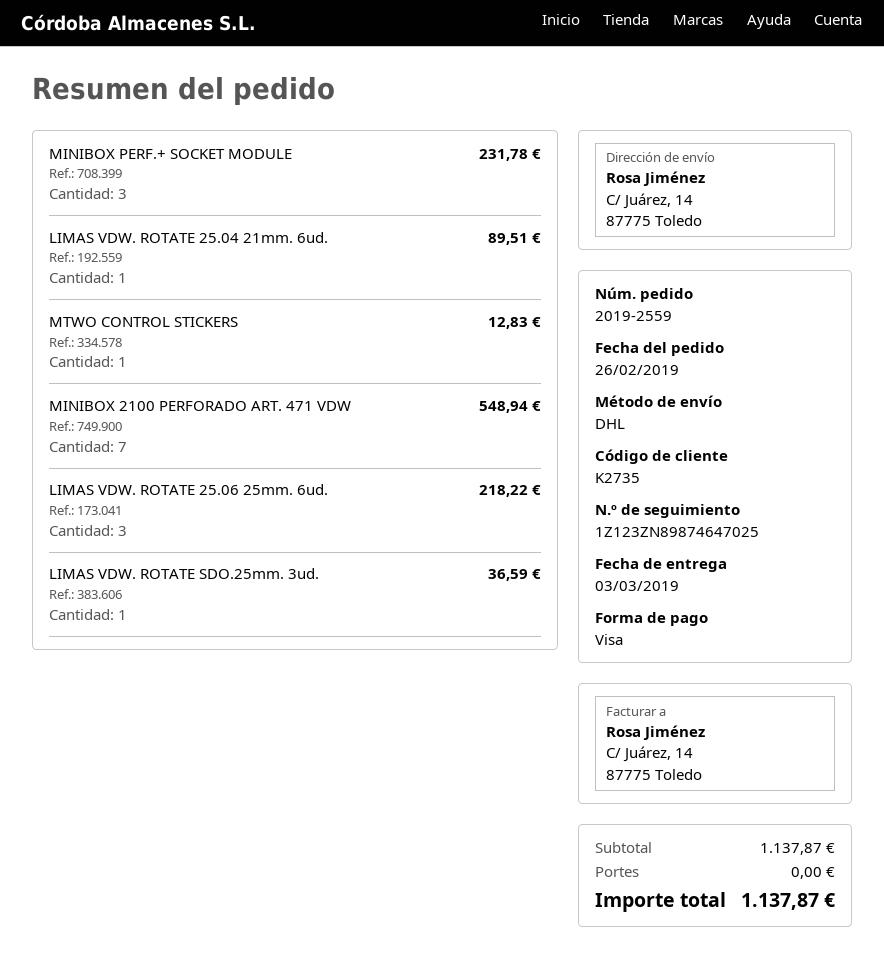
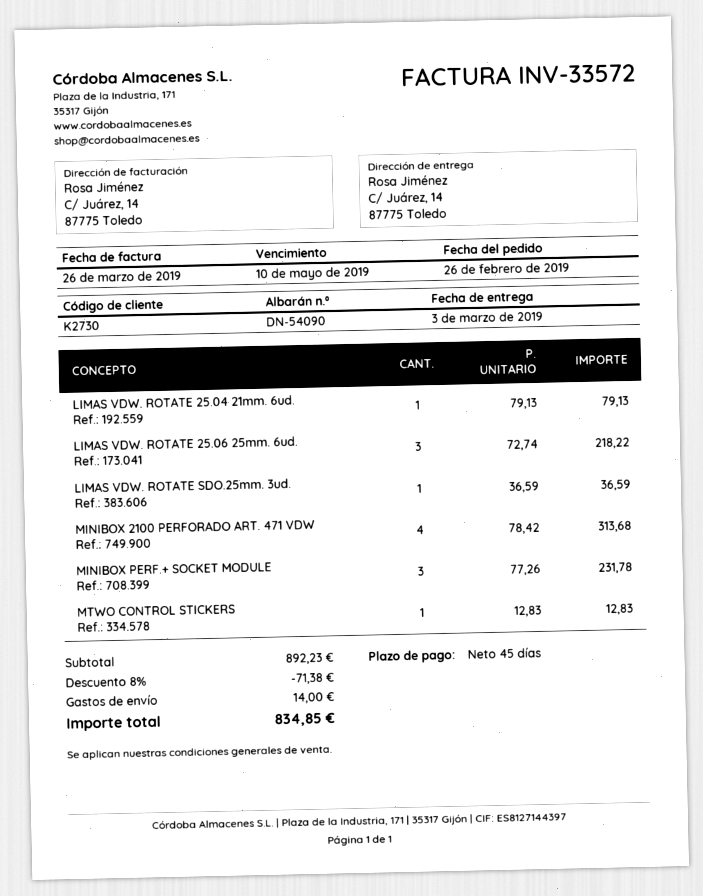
customer number: K2735 -> K2730
LIMAS VDW. ROTATE 25.04 21mm. 6ud.: 1 for 89.51 -> 1 for 79.13
MINIBOX 2100 PERFORADO ART. 471 VDW: 7 for 548.94 -> 4 for 313.68
subtotal: 1137.87 -> 892.23
discount: none -> 8% = 71.38
shipping: 0.00 -> 14.00
total: 1137.87 -> 834.85

